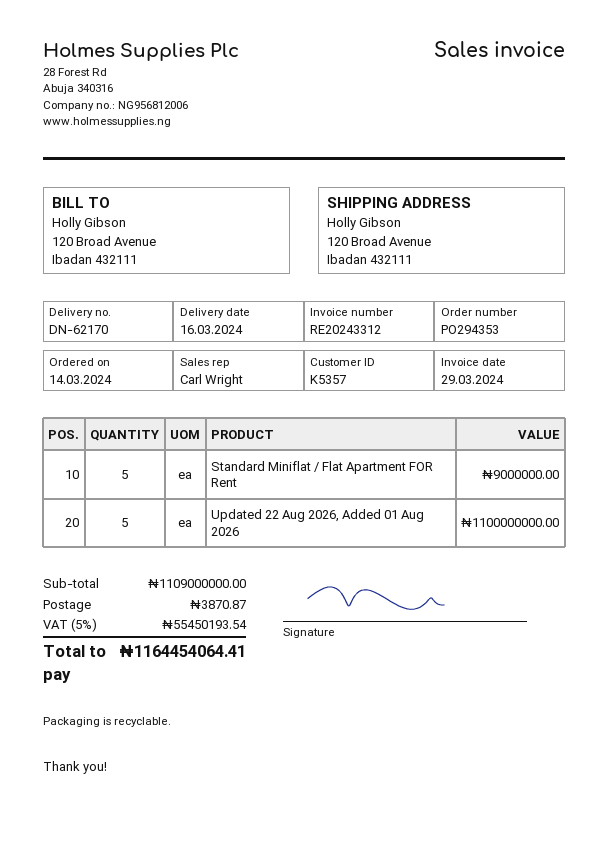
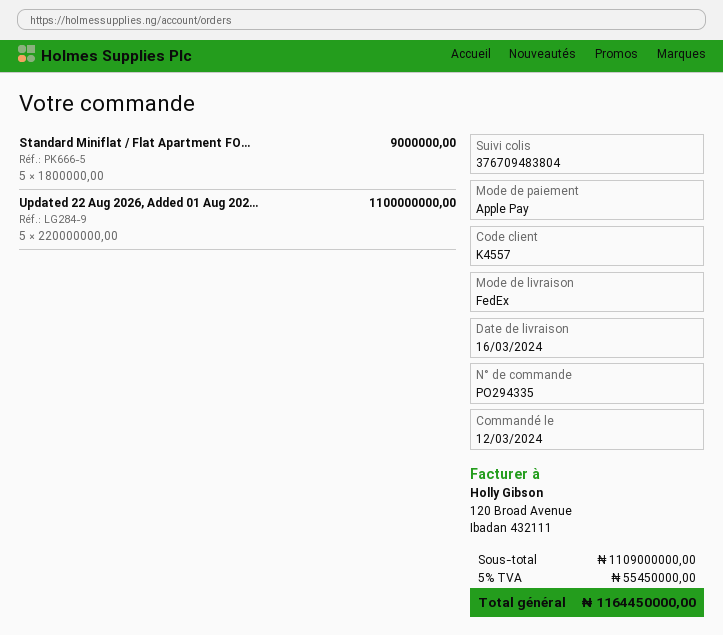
order number: PO294353 -> PO294335
order date: 2024-03-14 -> 2024-03-12
customer number: K5357 -> K4557
shipping: 3870.87 -> none
tax: 5% = 55450193.54 -> 5% = 55450000.00
total: 1164454064.41 -> 1164450000.00

